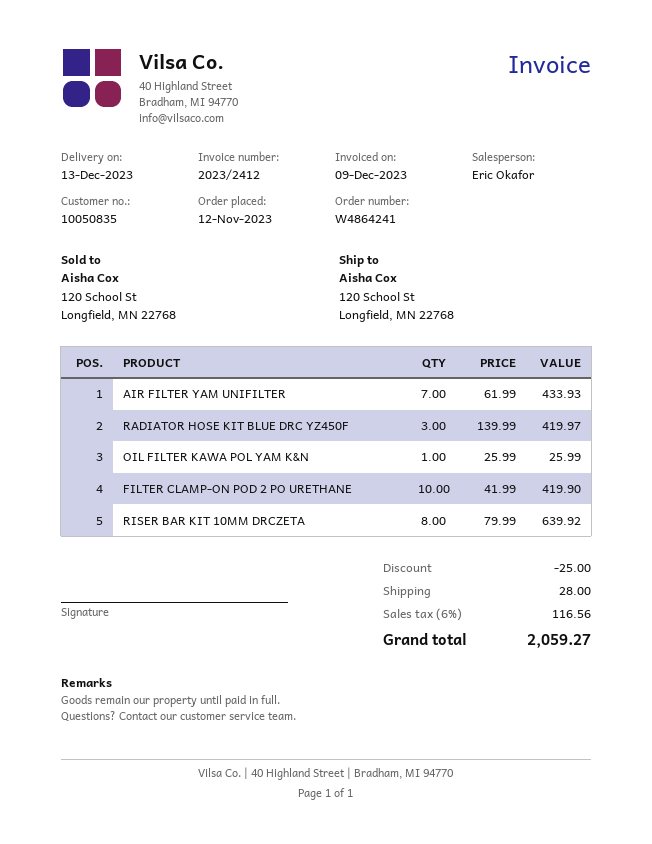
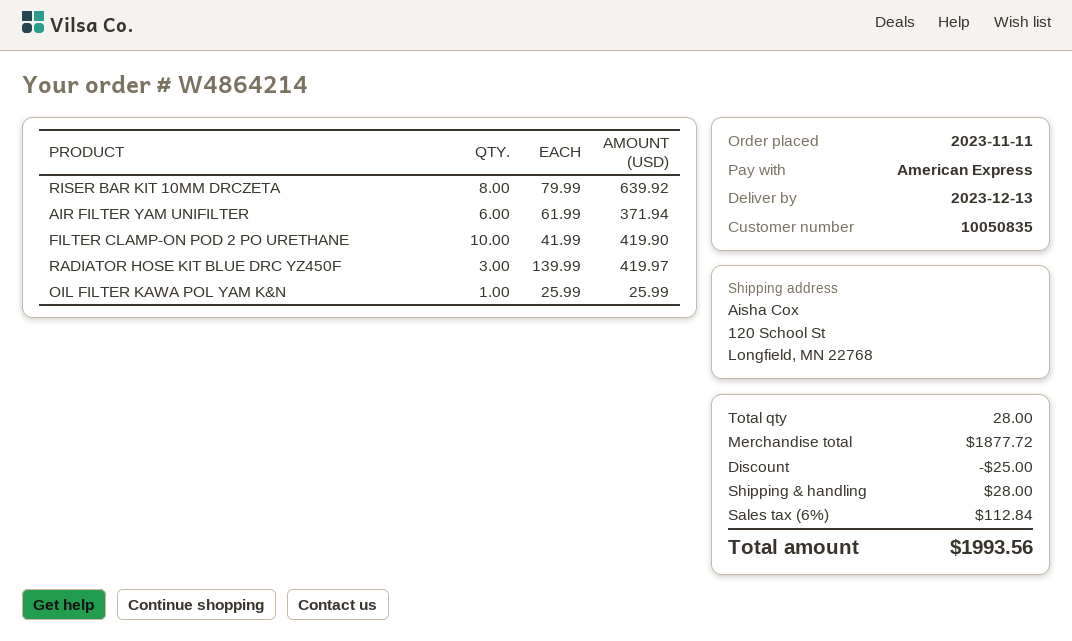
order number: W4864241 -> W4864214
order date: 2023-11-12 -> 2023-11-11
AIR FILTER YAM UNIFILTER: 7 x 61.99 = 433.93 -> 6 x 61.99 = 371.94
tax: 6% = 116.56 -> 6% = 112.84
total: 2059.27 -> 1993.56

